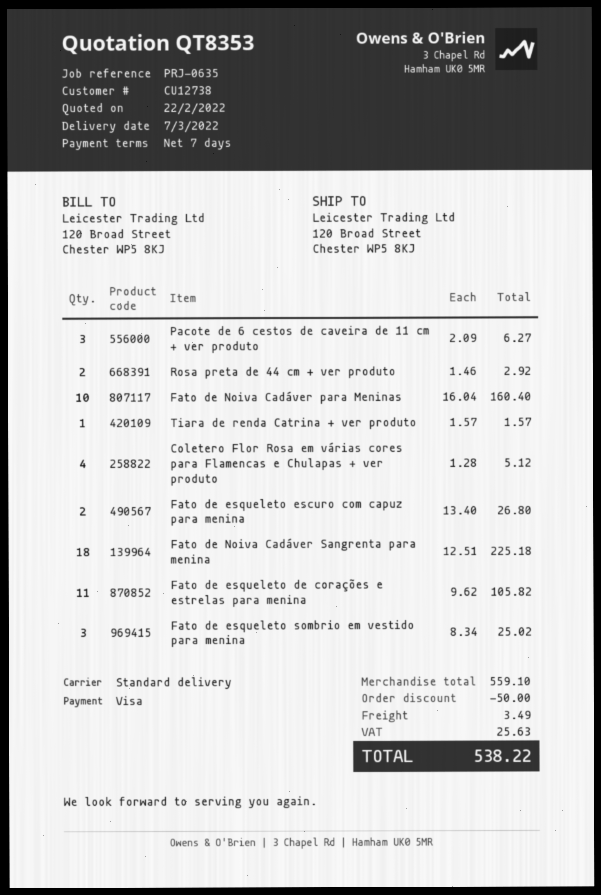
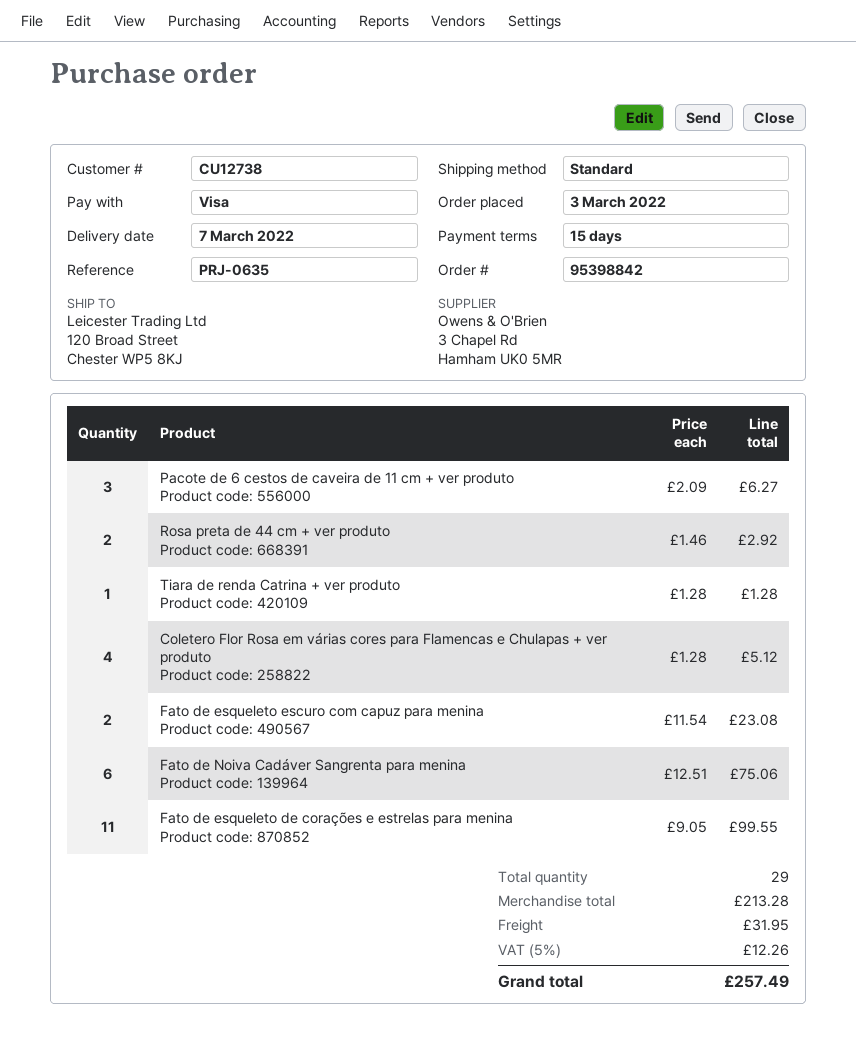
payment terms: 7 days -> 15 days
Fato de Noiva Cadáver para Meninas: 10 x 16.04 = 160.40 -> none
Tiara de renda Catrina + ver produto: 1 x 1.57 = 1.57 -> 1 x 1.28 = 1.28
Fato de esqueleto escuro com capuz para menina: 2 x 13.40 = 26.80 -> 2 x 11.54 = 23.08
Fato de Noiva Cadáver Sangrenta para menina: 18 x 12.51 = 225.18 -> 6 x 12.51 = 75.06
Fato de esqueleto de corações e estrelas para menina: 11 x 9.62 = 105.82 -> 11 x 9.05 = 99.55
Fato de esqueleto sombrio em vestido para menina: 3 x 8.34 = 25.02 -> none
subtotal: 559.10 -> 213.28
discount: 50.00 -> none
shipping: 3.49 -> 31.95
tax: 25.63 -> 12.26
total: 538.22 -> 257.49

